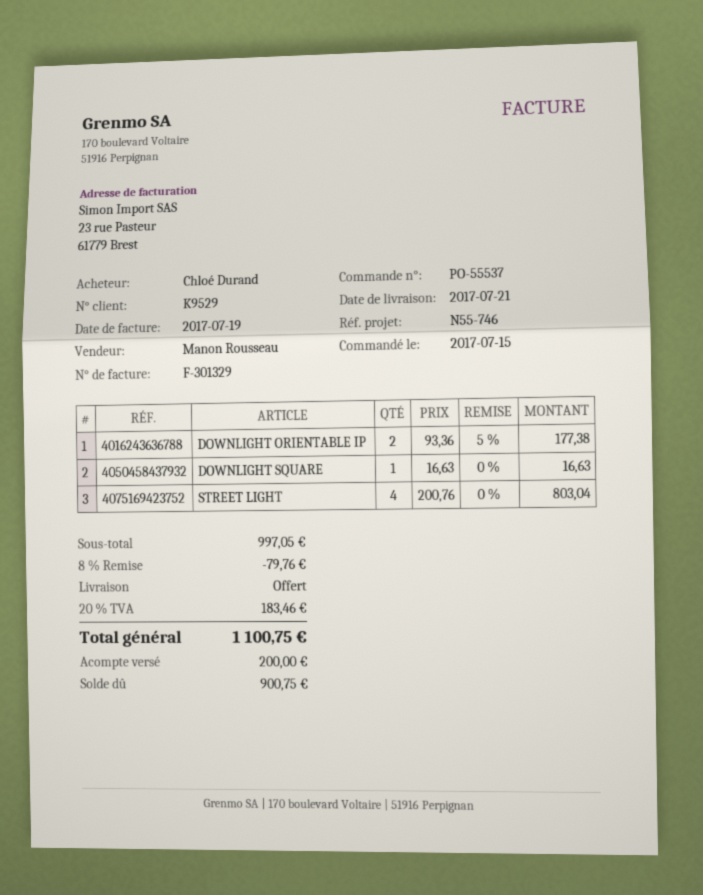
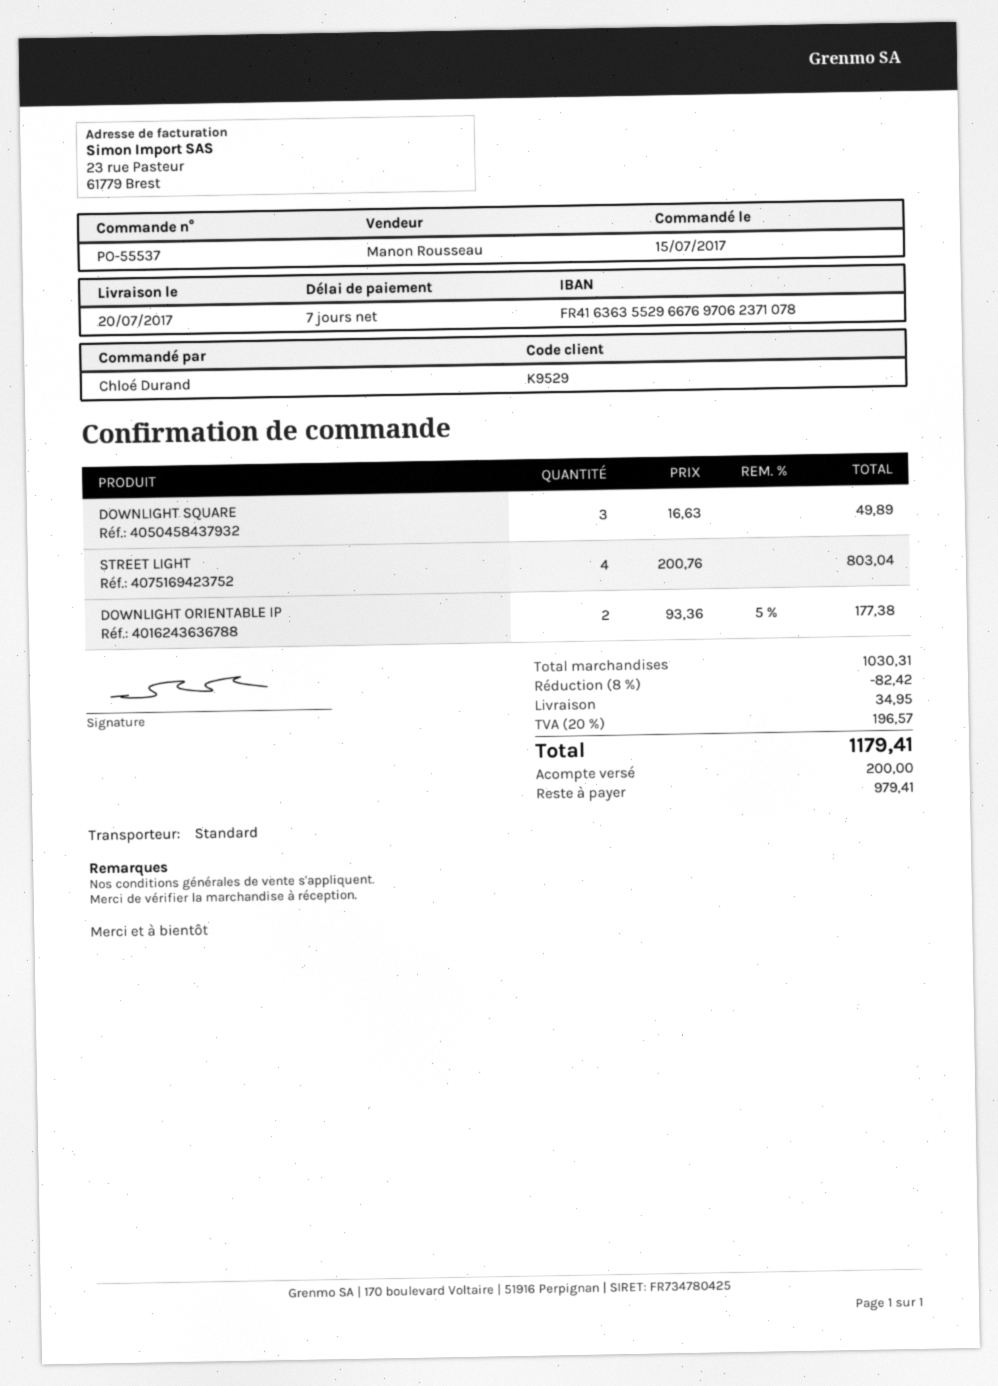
delivery date: 2017-07-21 -> 2017-07-20
DOWNLIGHT SQUARE: 1 x 16.63 = 16.63 -> 3 x 16.63 = 49.89
subtotal: 997.05 -> 1030.31
discount: 8% = 79.76 -> 8% = 82.42
shipping: 0.00 -> 34.95
tax: 20% = 183.46 -> 20% = 196.57
total: 1100.75 -> 1179.41
balance: 900.75 -> 979.41

